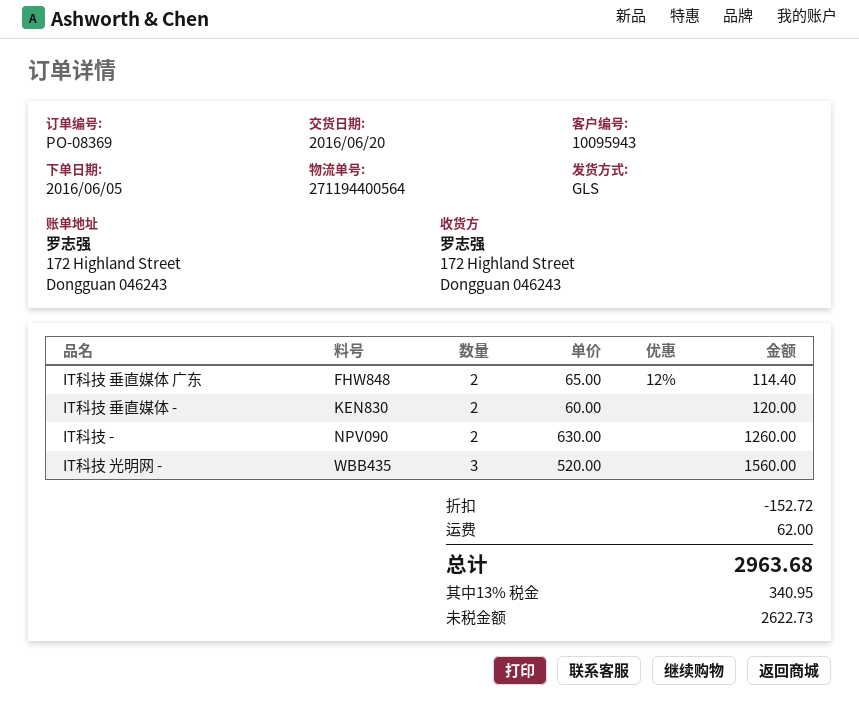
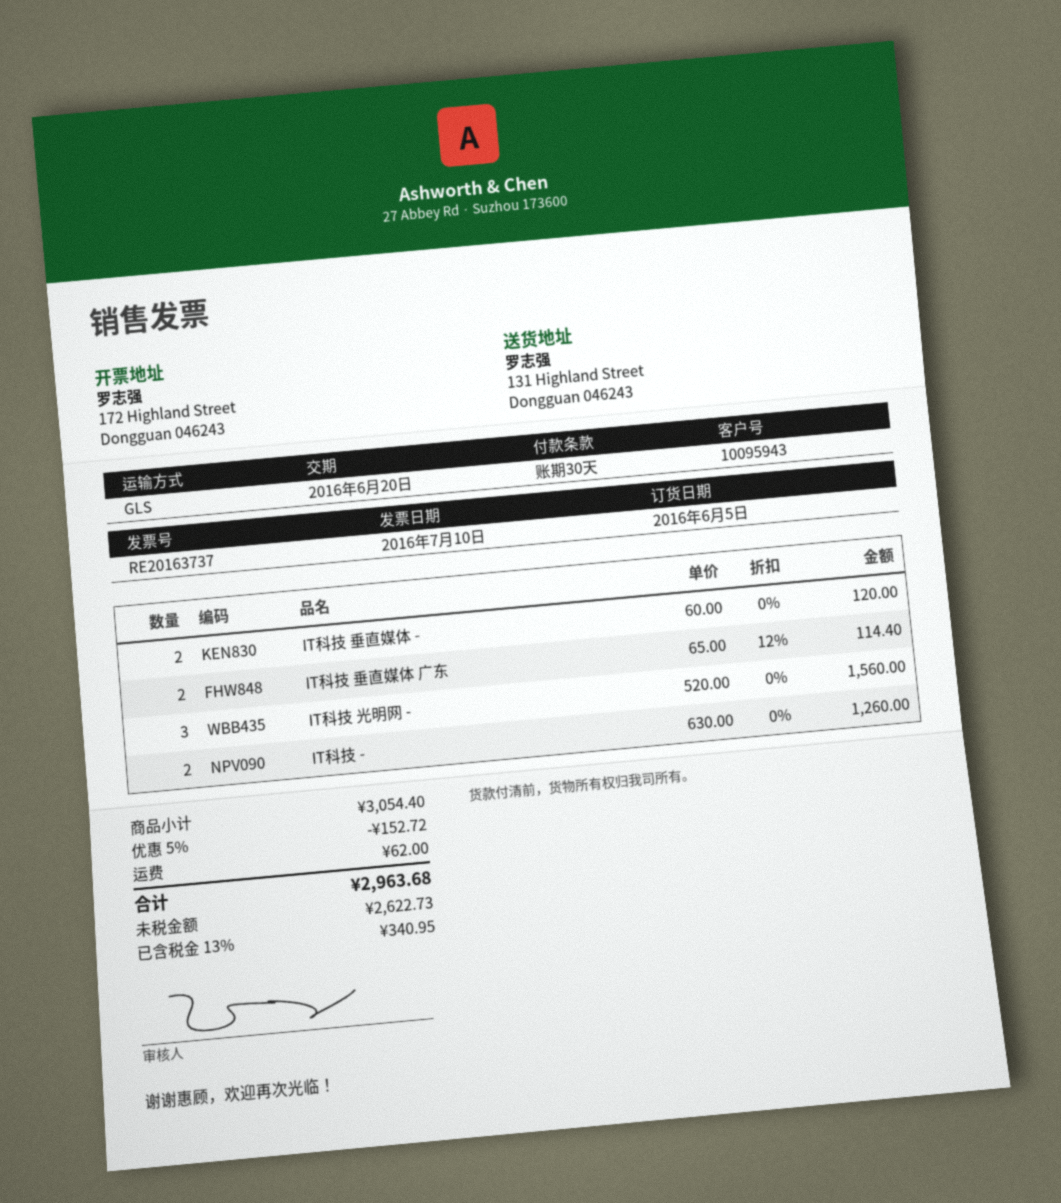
ship to: 172 Highland Street, Dongguan 046243 -> 131 Highland Street, Dongguan 046243

